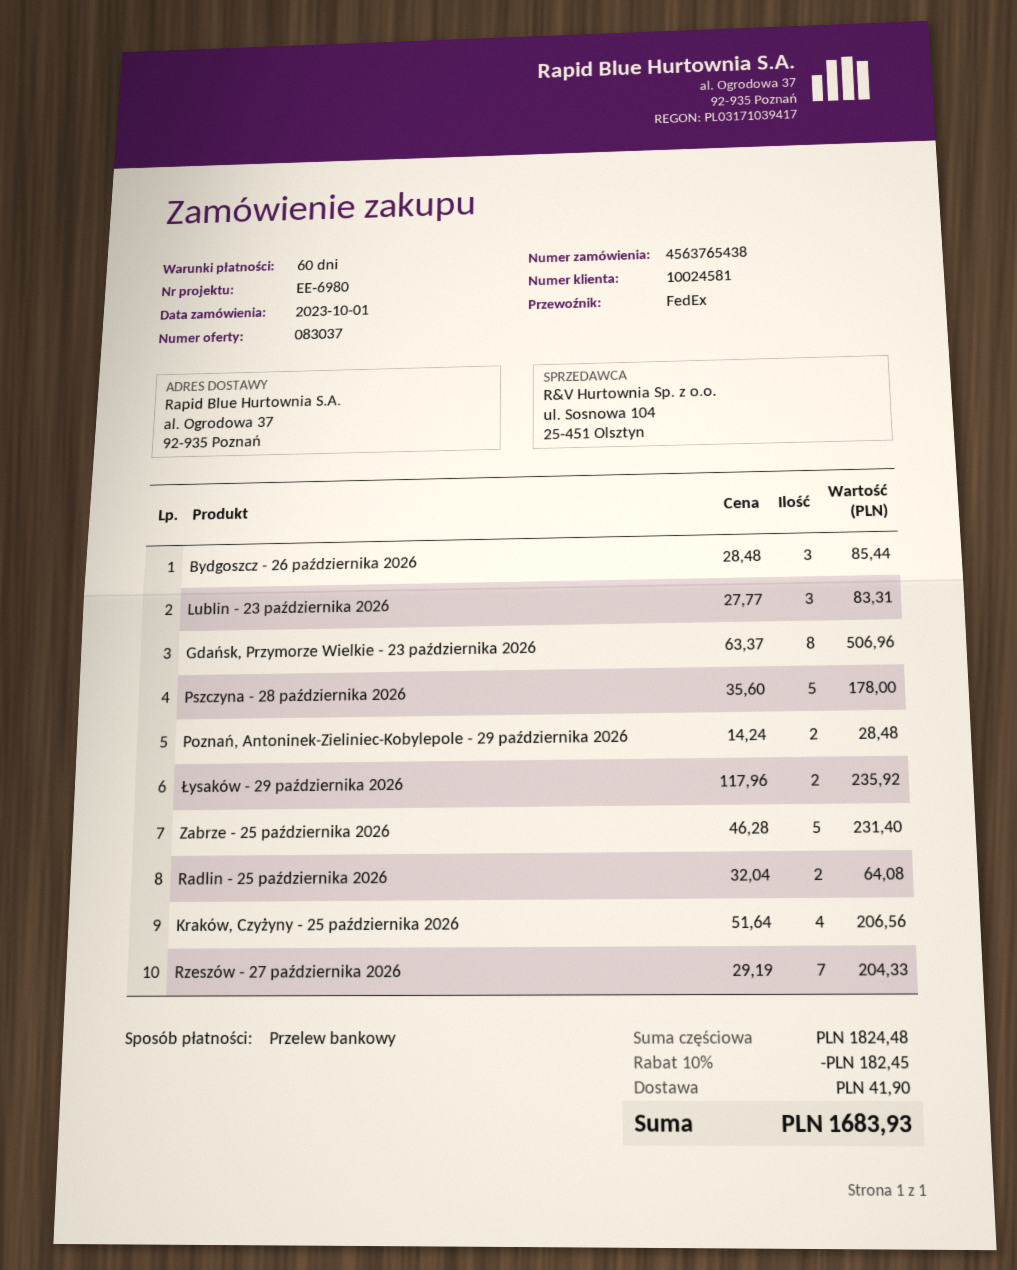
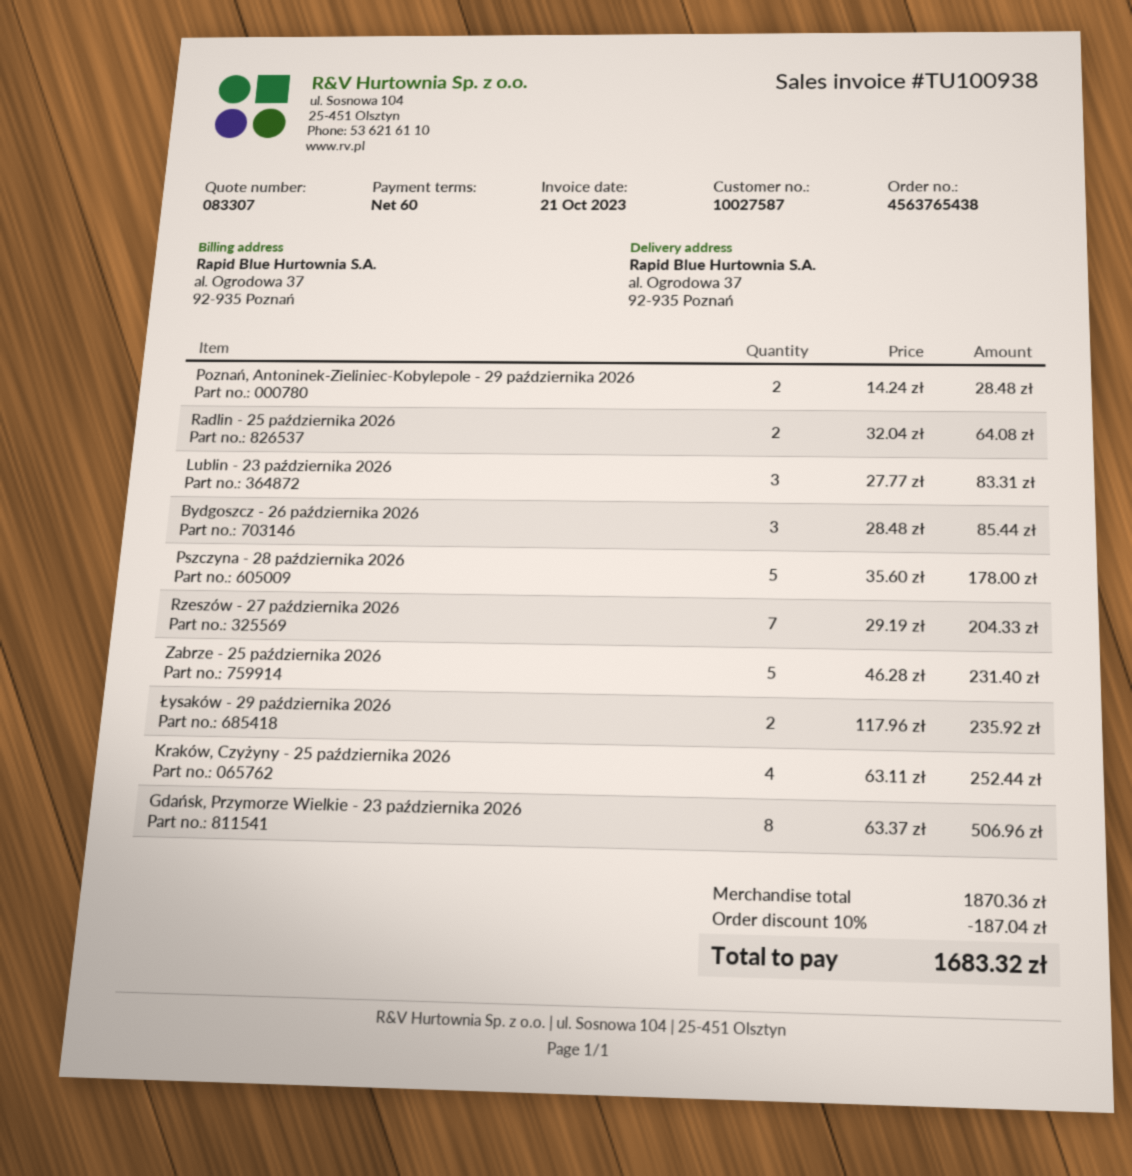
quote number: 083037 -> 083307
customer number: 10024581 -> 10027587
Kraków, Czyżyny - 25 października 2026: 4 x 51.64 = 206.56 -> 4 x 63.11 = 252.44
subtotal: 1824.48 -> 1870.36
discount: 10% = 182.45 -> 10% = 187.04
shipping: 41.90 -> none
total: 1683.93 -> 1683.32

